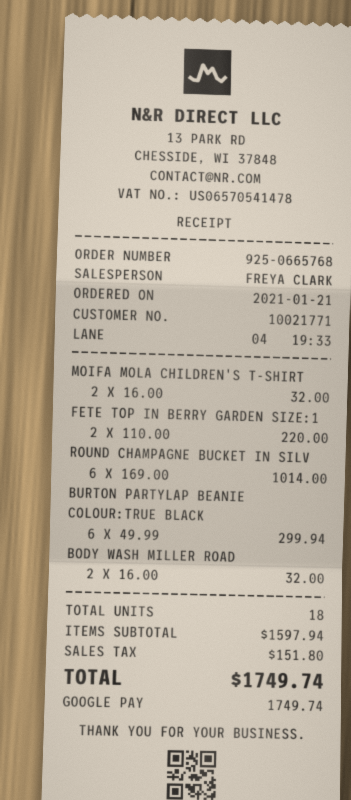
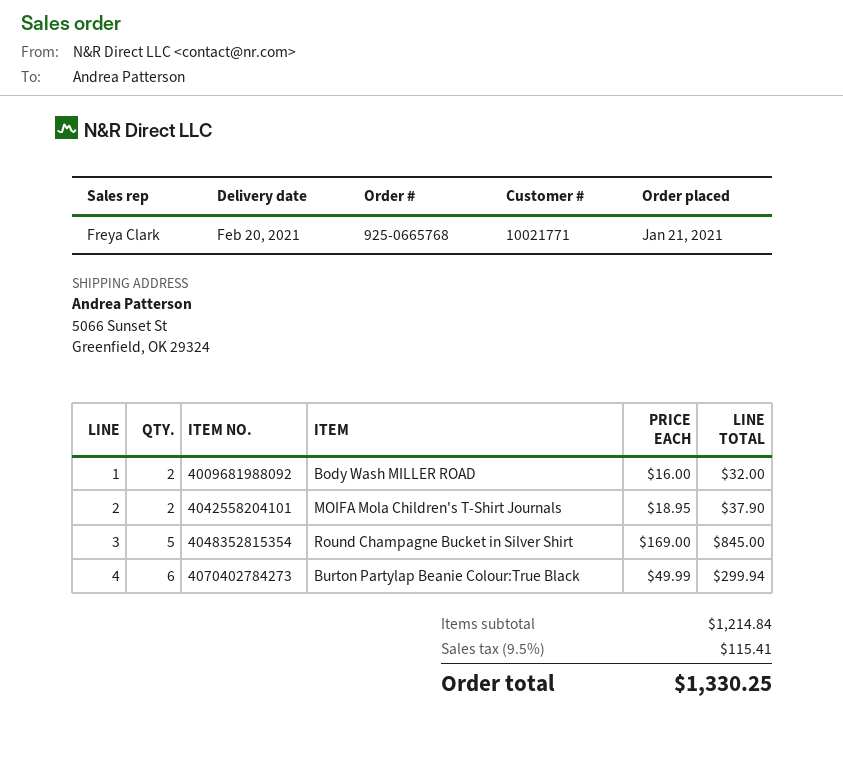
MOIFA MOLA CHILDREN'S T-SHIRT: 2 x 16.00 = 32.00 -> 2 x 18.95 = 37.90
FETE TOP IN BERRY GARDEN SIZE:1: 2 x 110.00 = 220.00 -> none
ROUND CHAMPAGNE BUCKET IN SILV: 6 x 169.00 = 1014.00 -> 5 x 169.00 = 845.00
subtotal: 1597.94 -> 1214.84
tax: 151.80 -> 115.41
total: 1749.74 -> 1330.25

